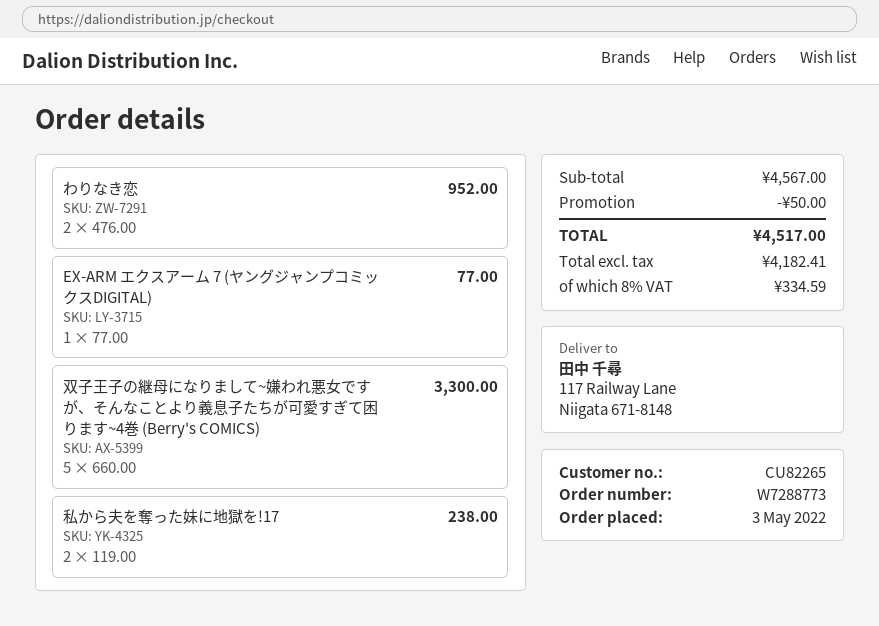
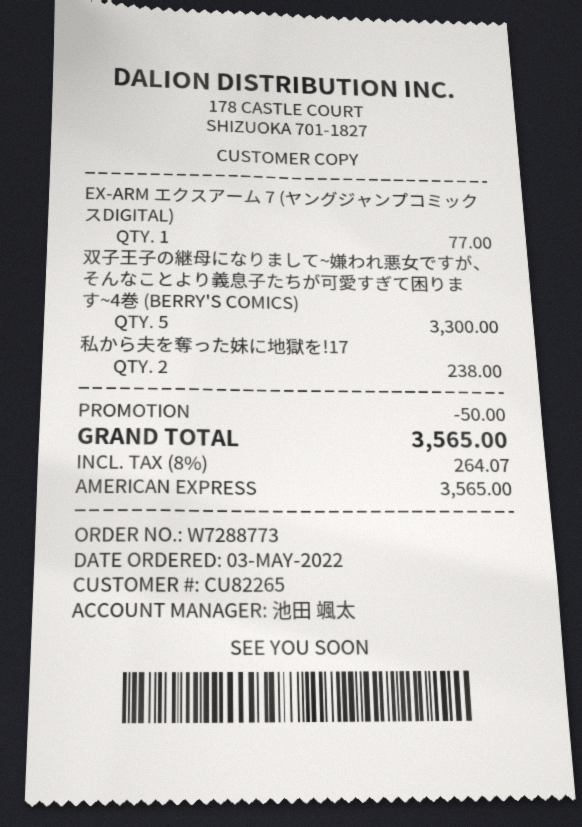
わりなき恋: 2 for 952.00 -> none
tax: 8% = 334.59 -> 8% = 264.07
total: 4517.00 -> 3565.00

